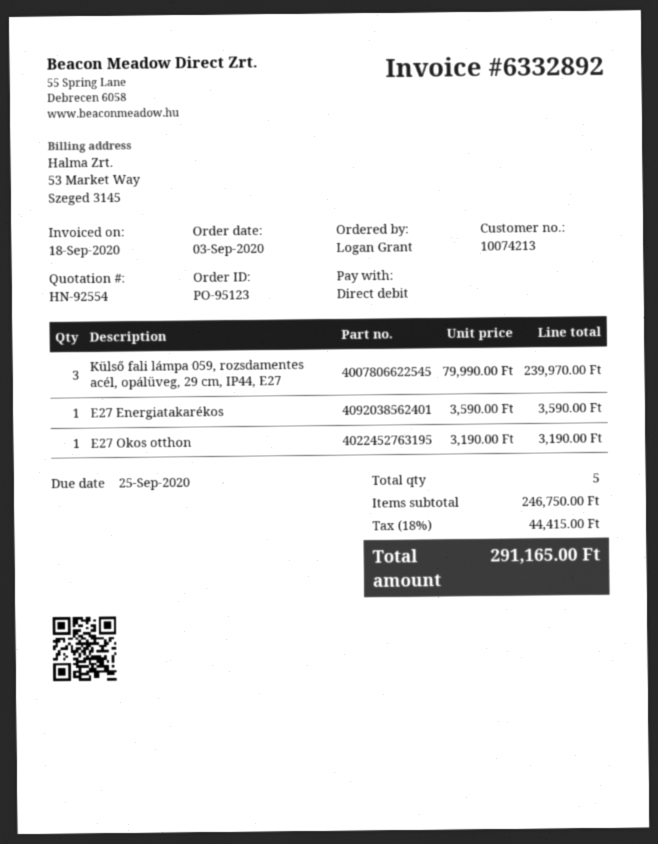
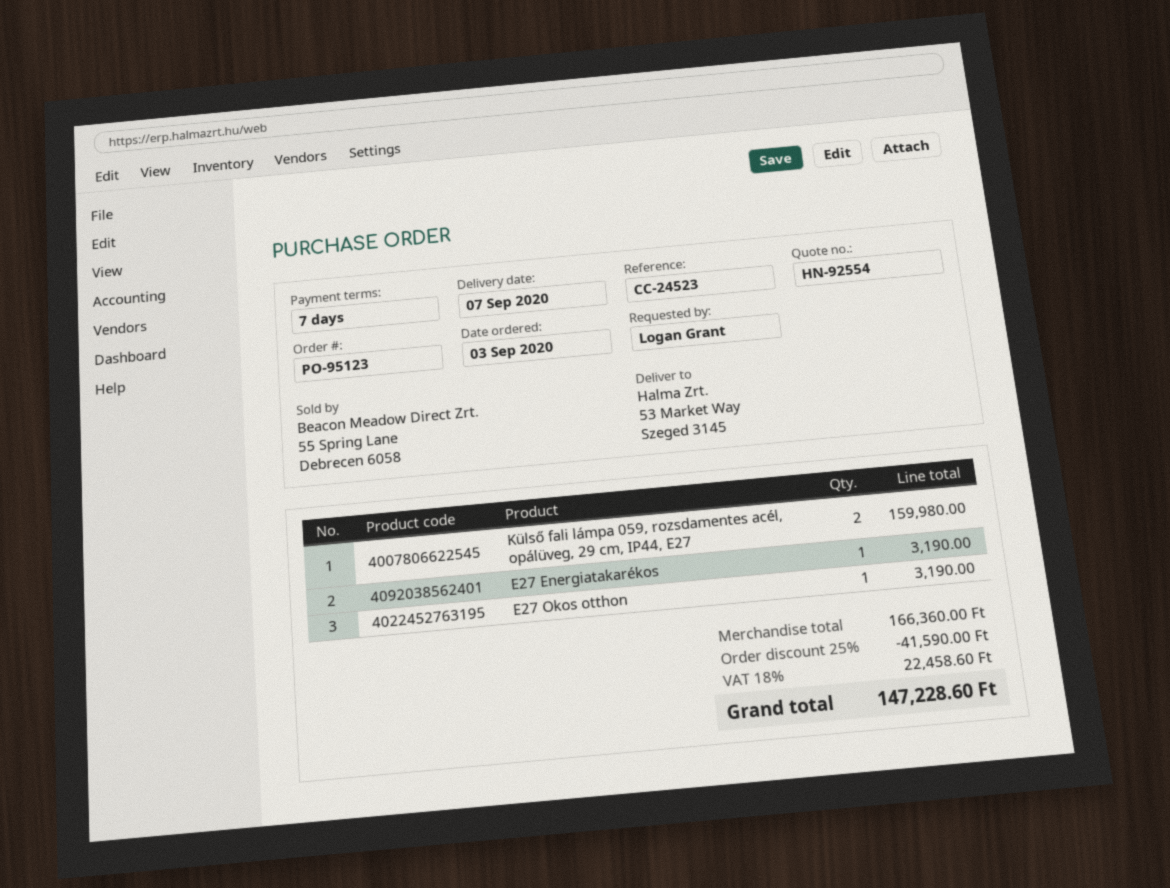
Külső fali lámpa 059, rozsdamentes acél, opálüveg, 29 cm, IP44, E27: 3 for 239970.00 -> 2 for 159980.00
E27 Energiatakarékos: 1 for 3590.00 -> 1 for 3190.00
subtotal: 246750.00 -> 166360.00
discount: none -> 25% = 41590.00
tax: 18% = 44415.00 -> 18% = 22458.60
total: 291165.00 -> 147228.60

